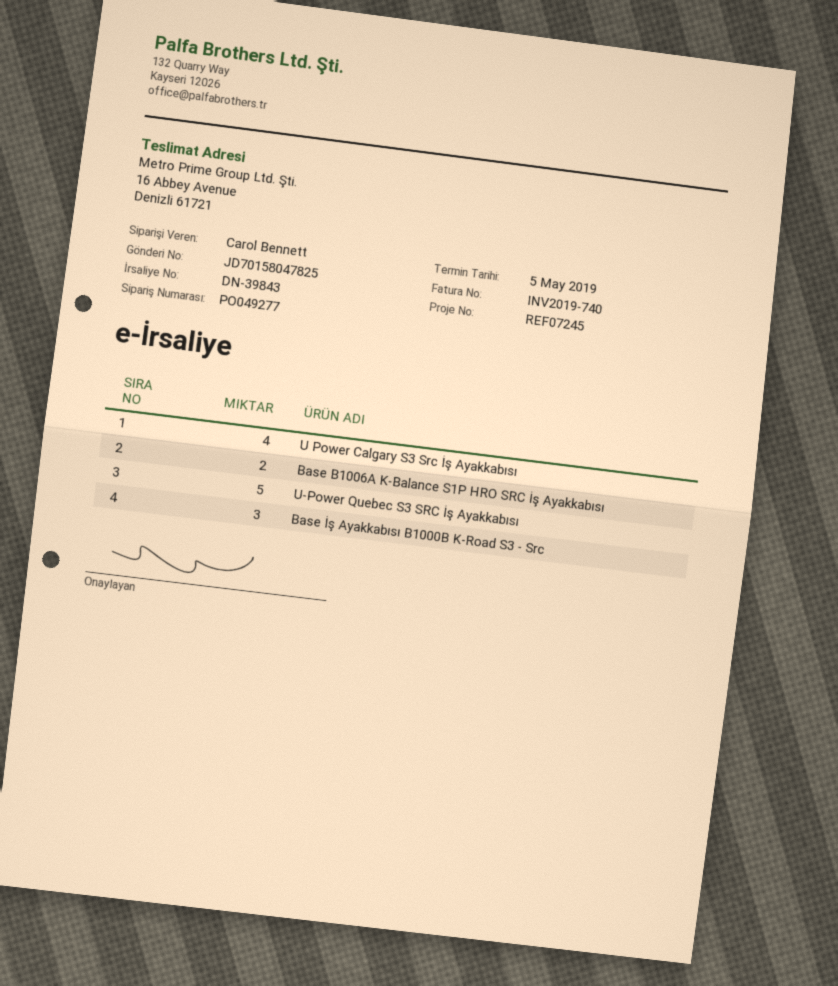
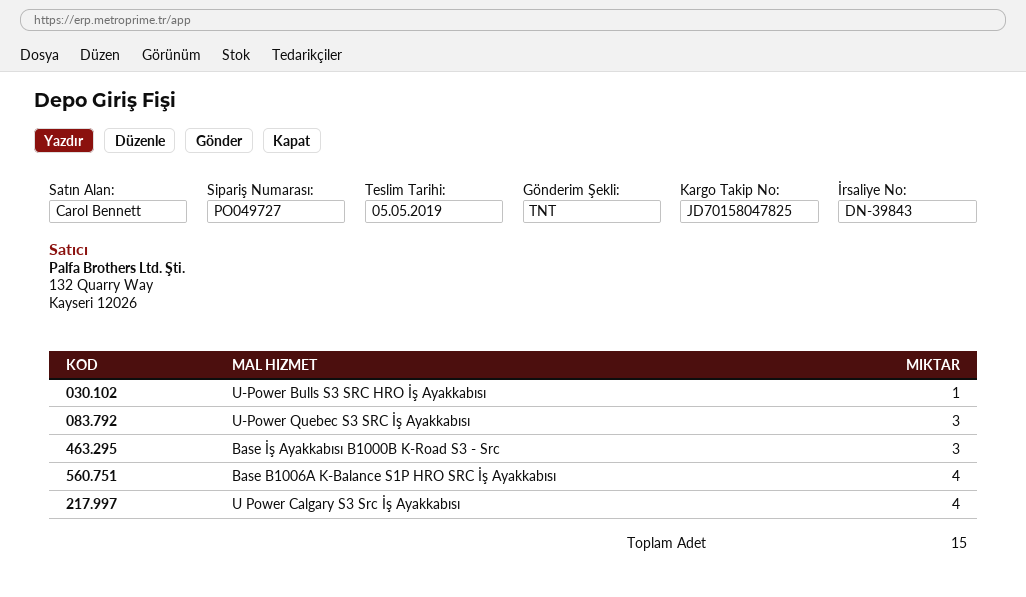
order number: PO049277 -> PO049727
Base B1006A K-Balance S1P HRO SRC İş Ayakkabısı: 2 -> 4
U-Power Quebec S3 SRC İş Ayakkabısı: 5 -> 3
U-Power Bulls S3 SRC HRO İş Ayakkabısı: none -> 1

